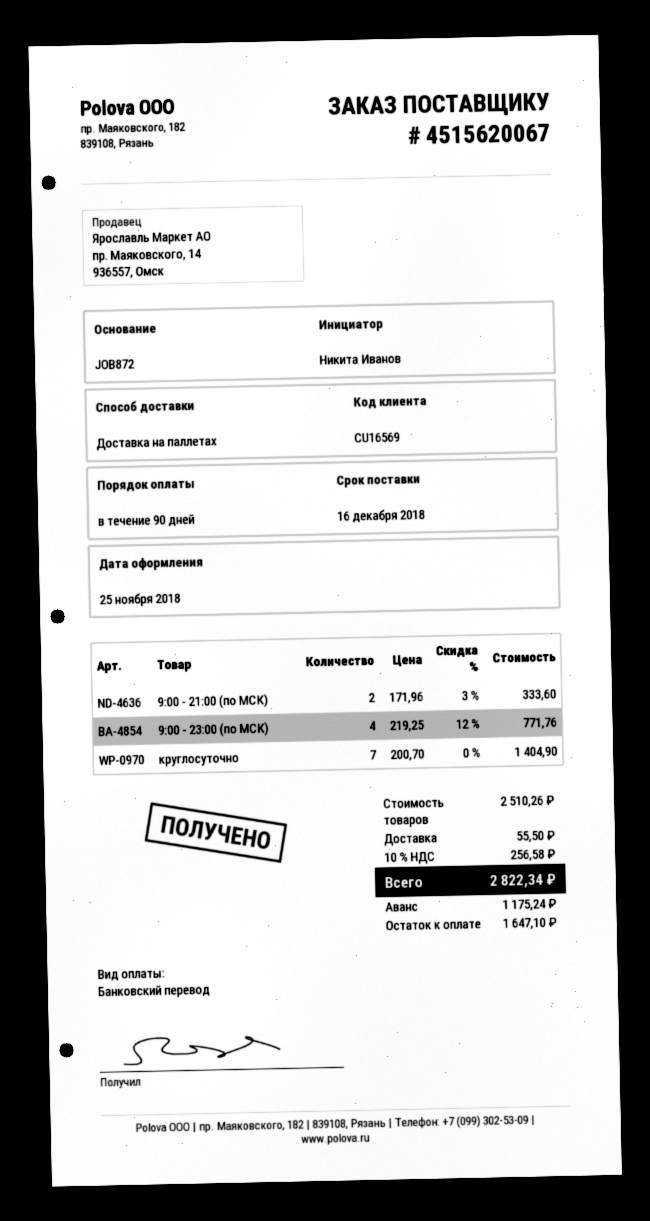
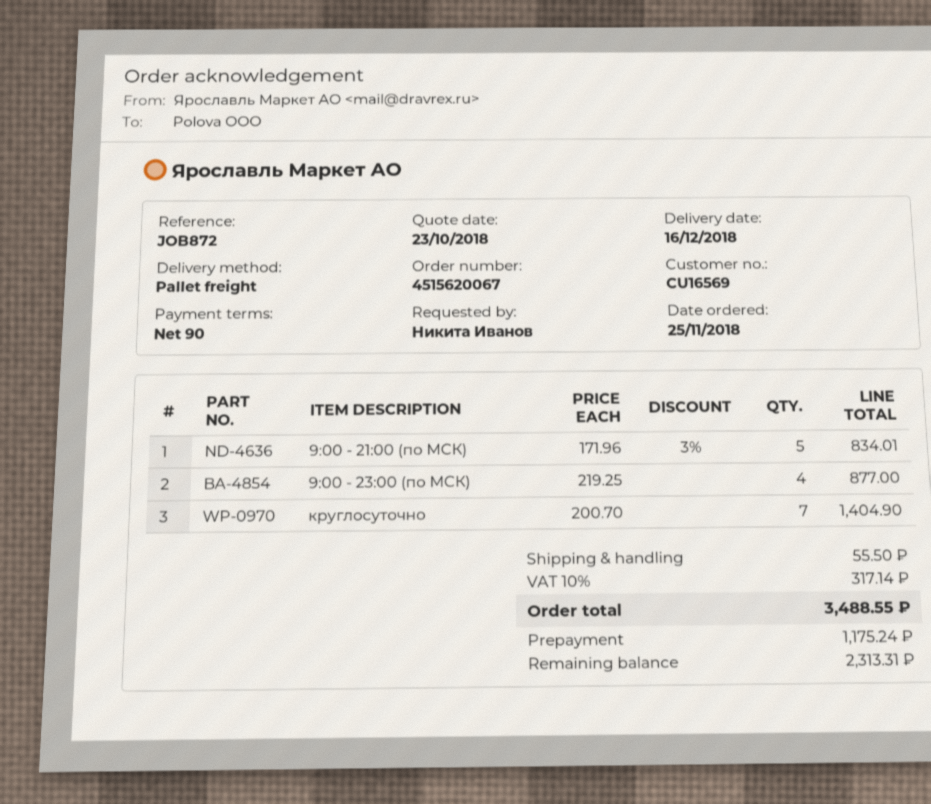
9:00 - 21:00 (по МСК): 2 x 171.96 - 3% = 333.60 -> 5 x 171.96 - 3% = 834.01
9:00 - 23:00 (по МСК): 4 x 219.25 - 12% = 771.76 -> 4 x 219.25 = 877.00
tax: 10% = 256.58 -> 10% = 317.14
total: 2822.34 -> 3488.55
balance: 1647.10 -> 2313.31

